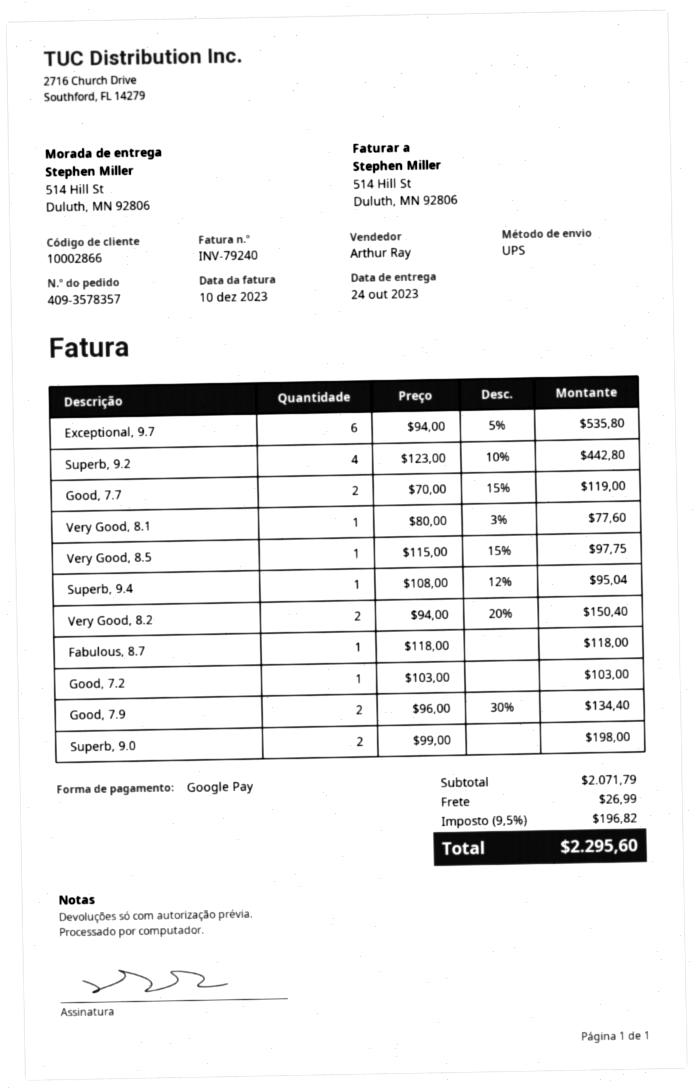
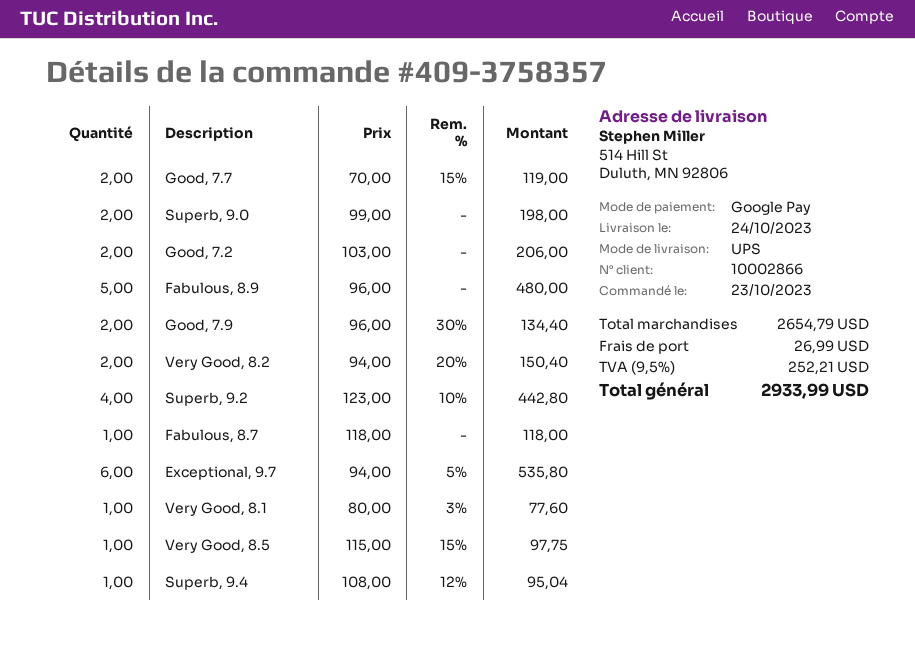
order number: 409-3578357 -> 409-3758357
Good, 7.2: 1 x 103.00 = 103.00 -> 2 x 103.00 = 206.00
Fabulous, 8.9: none -> 5 x 96.00 = 480.00
subtotal: 2071.79 -> 2654.79
tax: 9.5% = 196.82 -> 9.5% = 252.21
total: 2295.60 -> 2933.99

